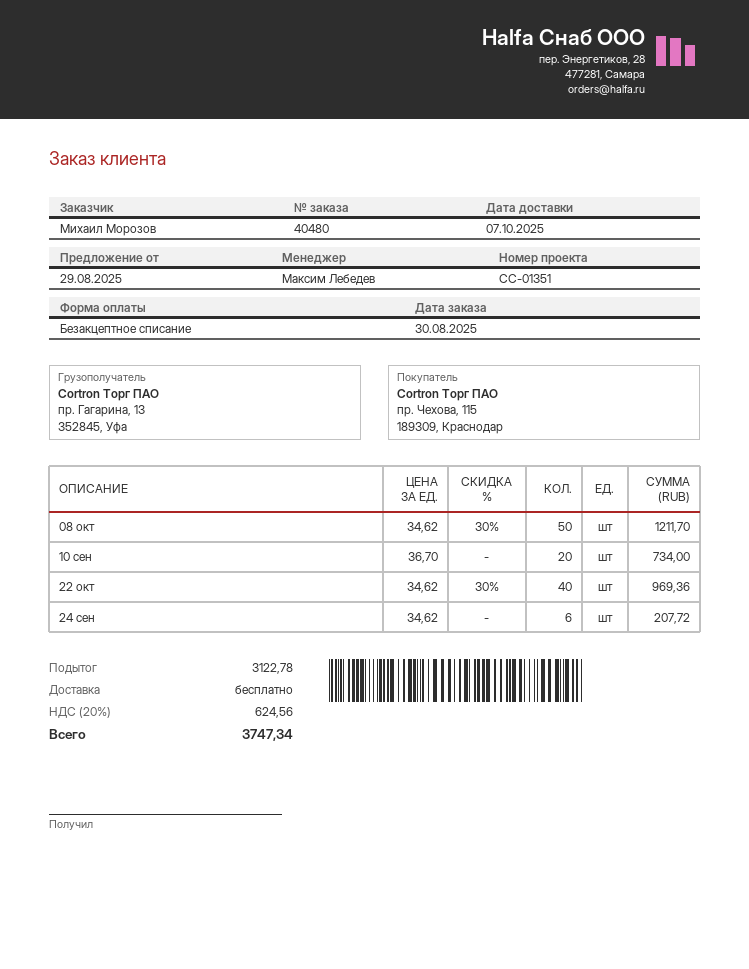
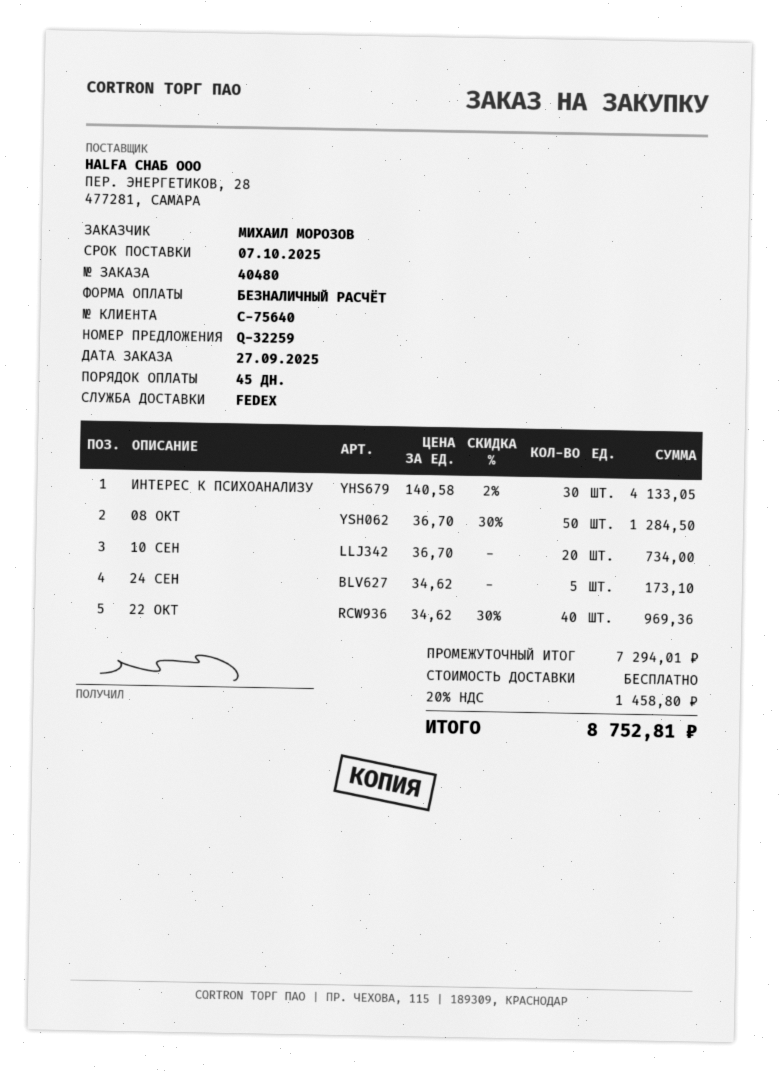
order date: 2025-08-30 -> 2025-09-27
payment method: direct debit -> bank transfer
08 окт: 50 x 34.62 - 30% = 1211.70 -> 50 x 36.70 - 30% = 1284.50
24 сен: 6 x 34.62 = 207.72 -> 5 x 34.62 = 173.10
ИНТЕРЕС К ПСИХОАНАЛИЗУ: none -> 30 x 140.58 - 2% = 4133.05
subtotal: 3122.78 -> 7294.01
tax: 20% = 624.56 -> 20% = 1458.80
total: 3747.34 -> 8752.81

